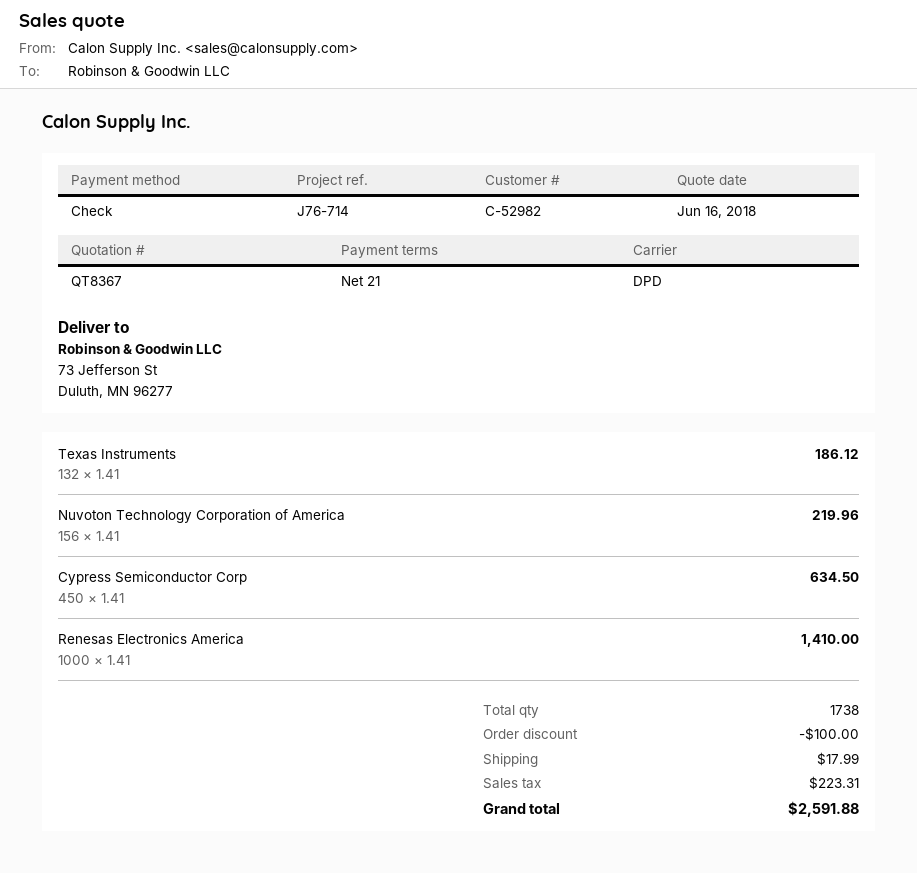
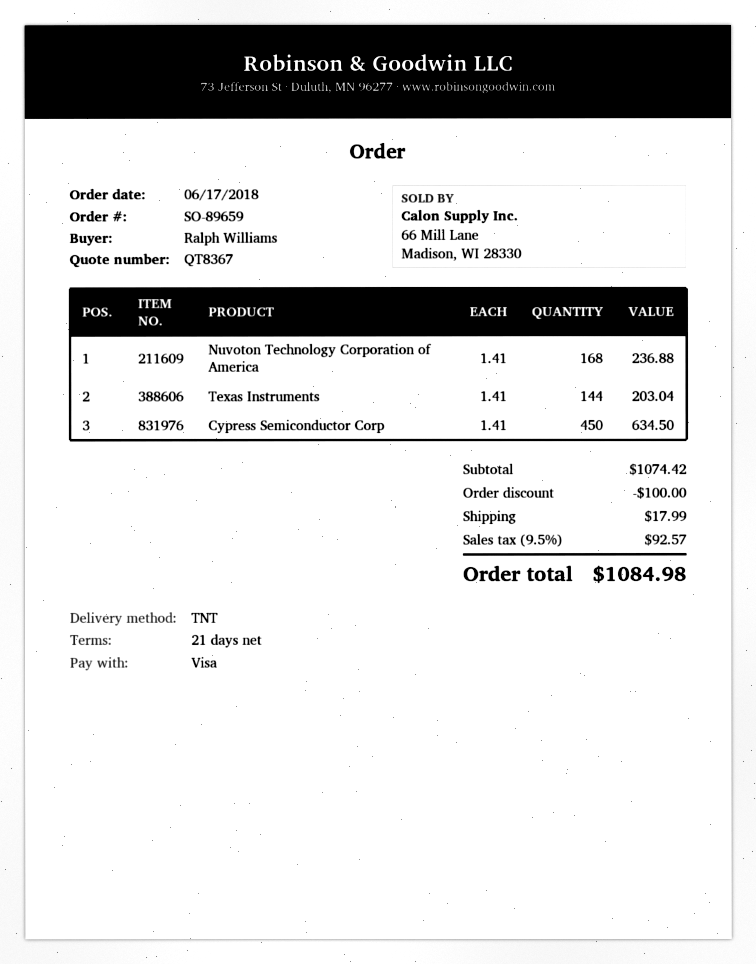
payment method: cheque -> Visa
shipping method: DPD -> TNT
Texas Instruments: 132 x 1.41 = 186.12 -> 144 x 1.41 = 203.04
Nuvoton Technology Corporation of America: 156 x 1.41 = 219.96 -> 168 x 1.41 = 236.88
Renesas Electronics America: 1000 x 1.41 = 1410.00 -> none
tax: 223.31 -> 92.57
total: 2591.88 -> 1084.98

